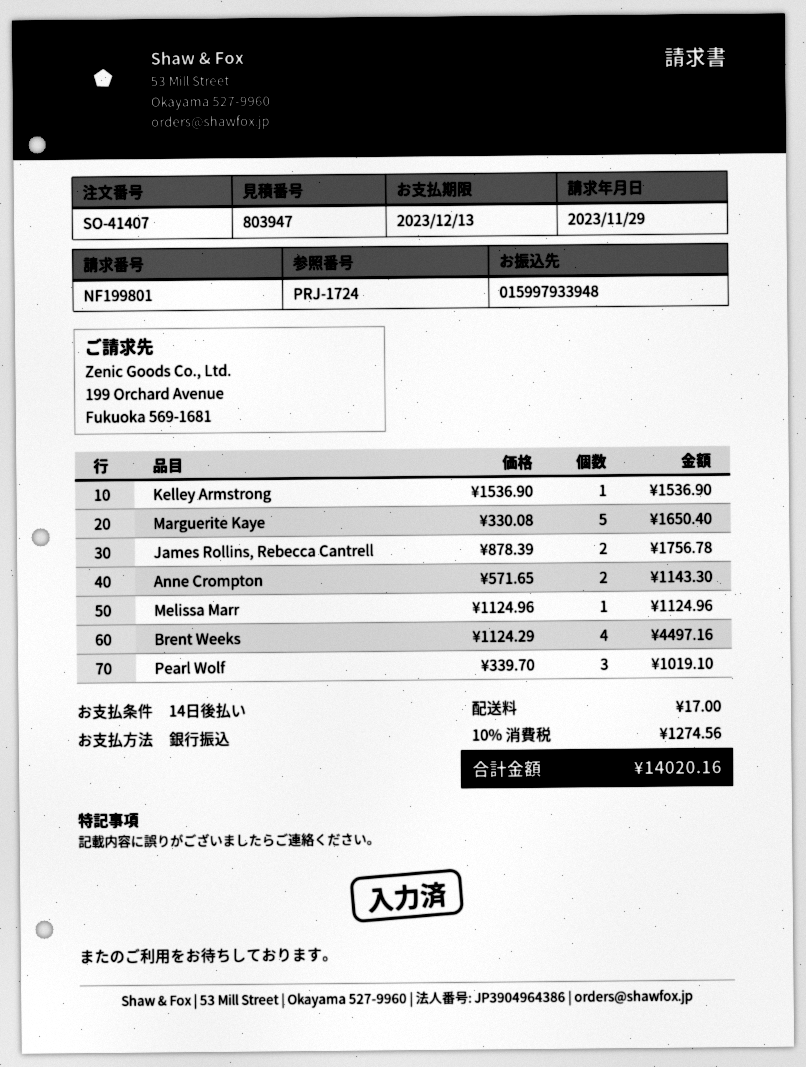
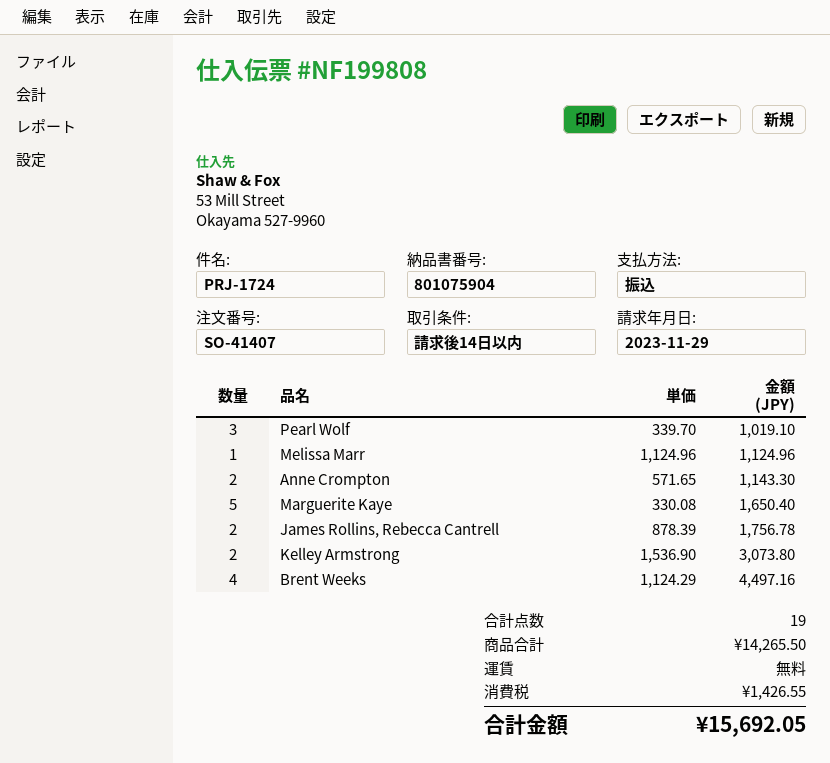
invoice number: NF199801 -> NF199808
Kelley Armstrong: 1 x 1536.90 = 1536.90 -> 2 x 1536.90 = 3073.80
shipping: 17.00 -> 0.00
tax: 1274.56 -> 1426.55
total: 14020.16 -> 15692.05

